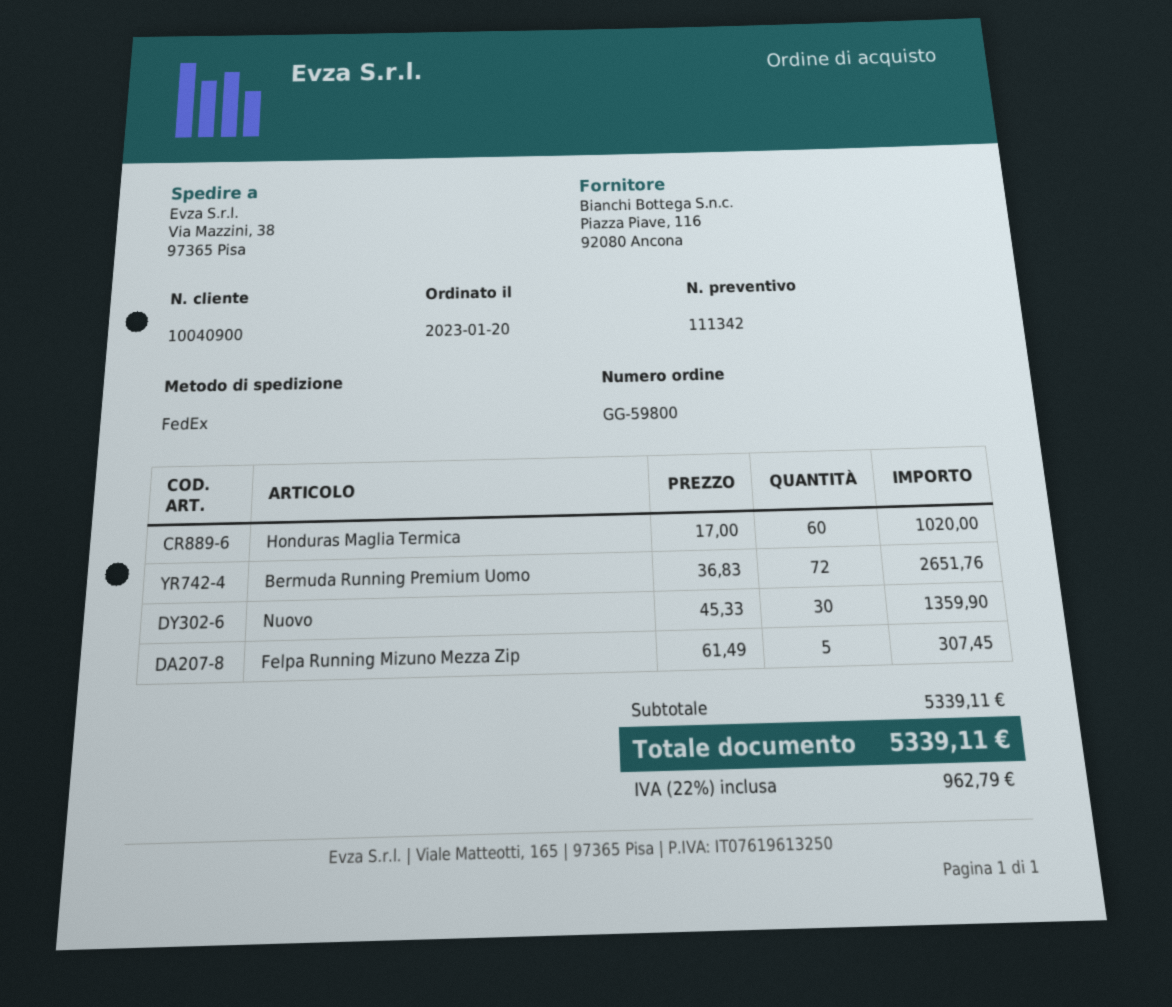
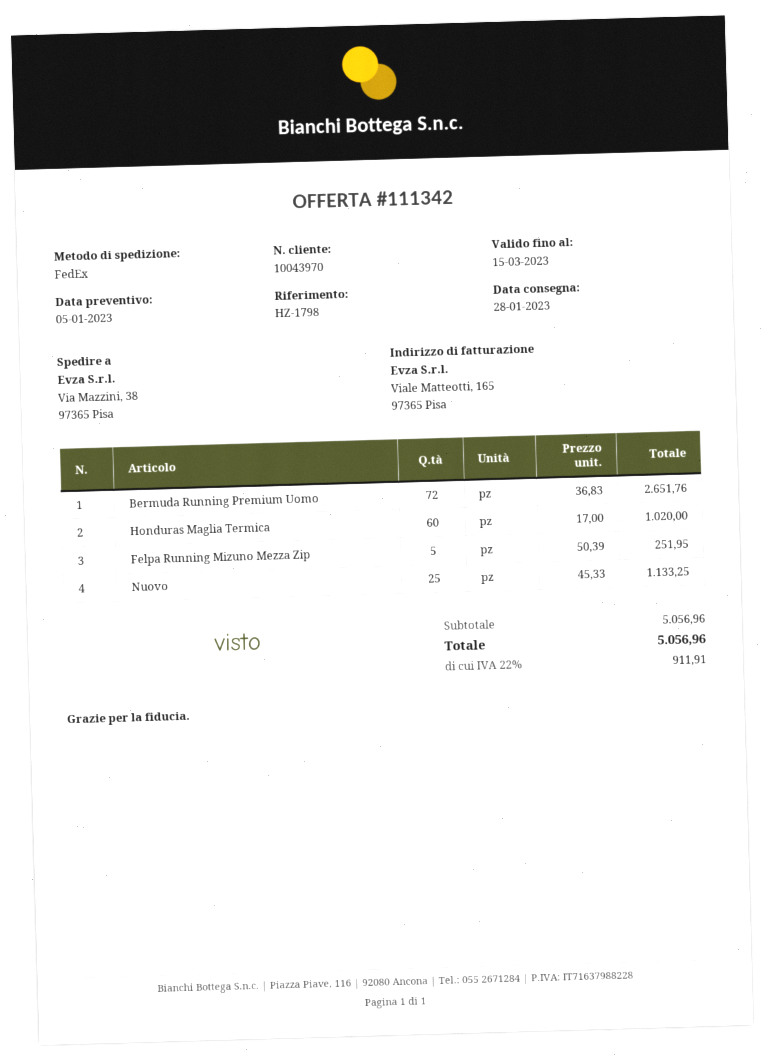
customer number: 10040900 -> 10043970
Nuovo: 30 x 45.33 = 1359.90 -> 25 x 45.33 = 1133.25
Felpa Running Mizuno Mezza Zip: 5 x 61.49 = 307.45 -> 5 x 50.39 = 251.95
subtotal: 5339.11 -> 5056.96
tax: 22% = 962.79 -> 22% = 911.91
total: 5339.11 -> 5056.96

